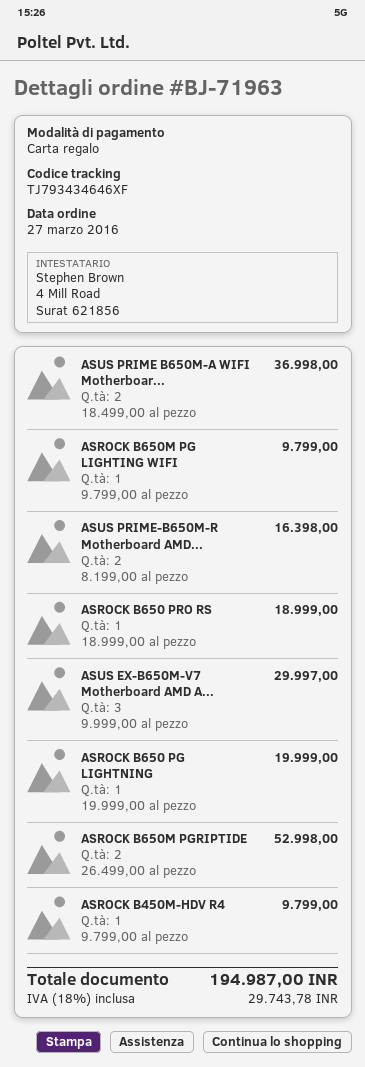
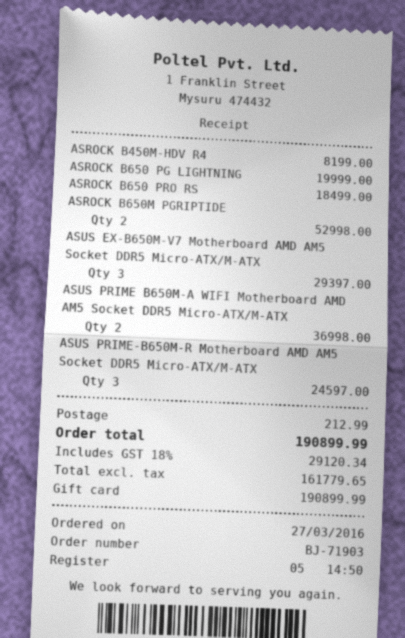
order number: BJ-71963 -> BJ-71903
ASROCK B650M PG LIGHTING WIFI: 1 for 9799.00 -> none
ASUS PRIME-B650M-R Motherboard AMD...: 2 for 16398.00 -> 3 for 24597.00
ASROCK B650 PRO RS: 1 for 18999.00 -> 1 for 18499.00
ASUS EX-B650M-V7 Motherboard AMD A...: 3 for 29997.00 -> 3 for 29397.00
ASROCK B450M-HDV R4: 1 for 9799.00 -> 1 for 8199.00
shipping: none -> 212.99
tax: 18% = 29743.78 -> 18% = 29120.34
total: 194987.00 -> 190899.99

